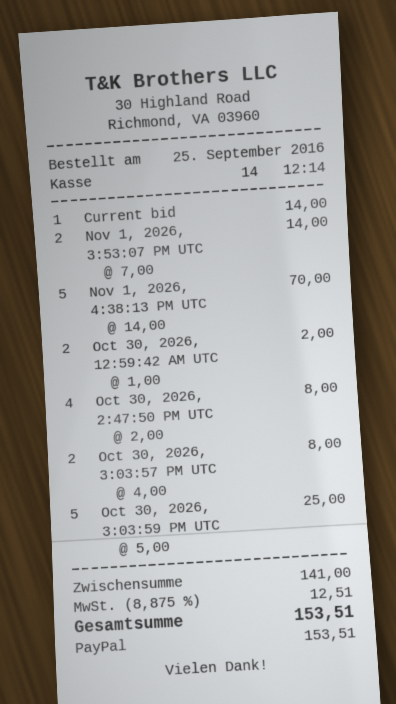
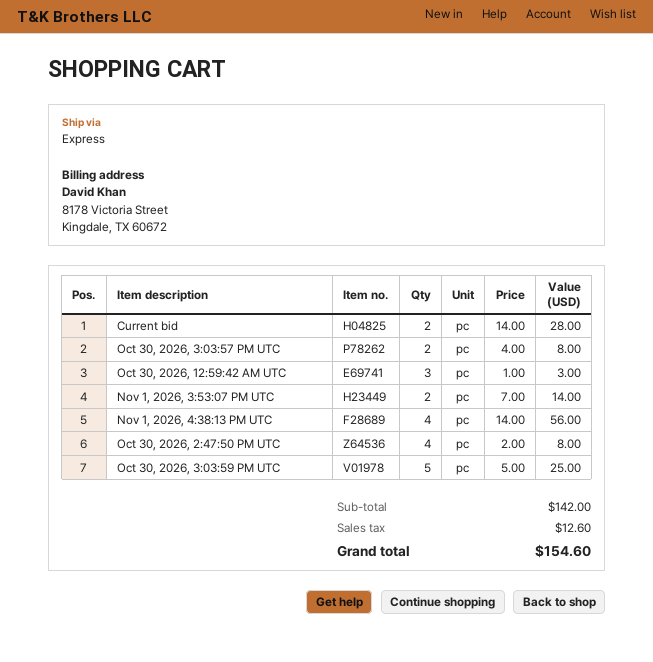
Current bid: 1 x 14.00 = 14.00 -> 2 x 14.00 = 28.00
Nov 1, 2026, 4:38:13 PM UTC: 5 x 14.00 = 70.00 -> 4 x 14.00 = 56.00
Oct 30, 2026, 12:59:42 AM UTC: 2 x 1.00 = 2.00 -> 3 x 1.00 = 3.00
subtotal: 141.00 -> 142.00
tax: 12.51 -> 12.60
total: 153.51 -> 154.60

